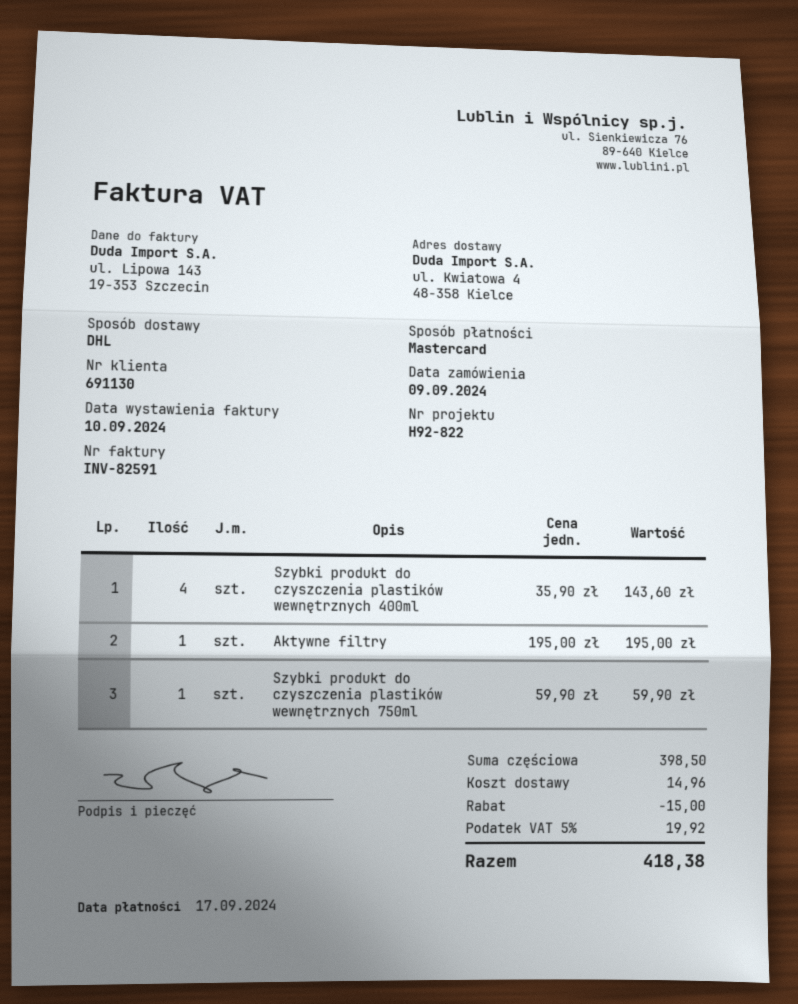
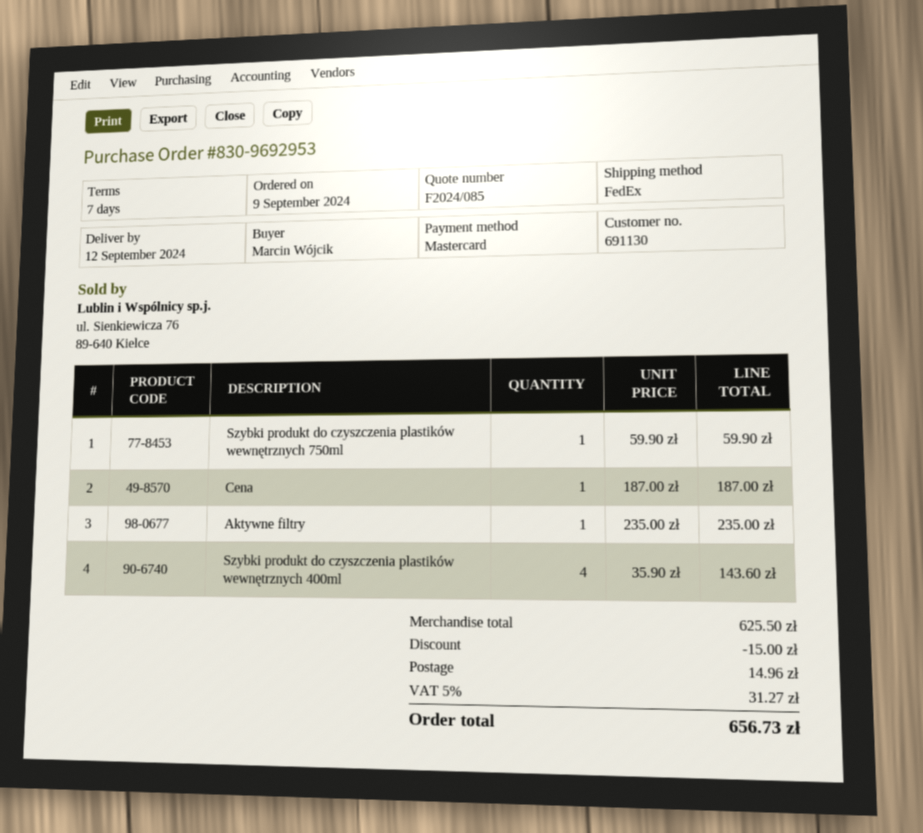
shipping method: DHL -> FedEx
Aktywne filtry: 1 x 195.00 = 195.00 -> 1 x 235.00 = 235.00
Cena: none -> 1 x 187.00 = 187.00
subtotal: 398.50 -> 625.50
tax: 5% = 19.92 -> 5% = 31.27
total: 418.38 -> 656.73

